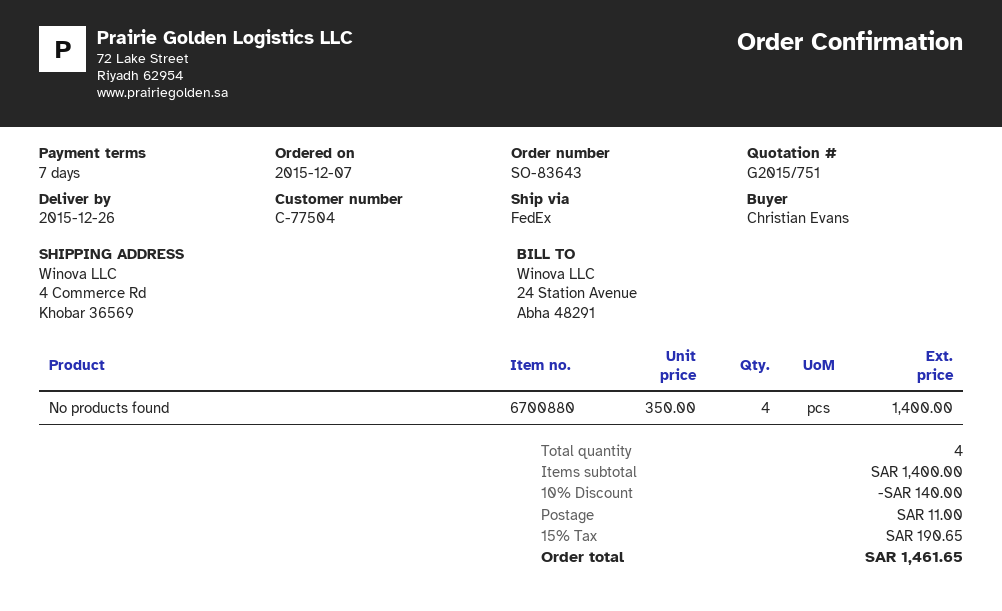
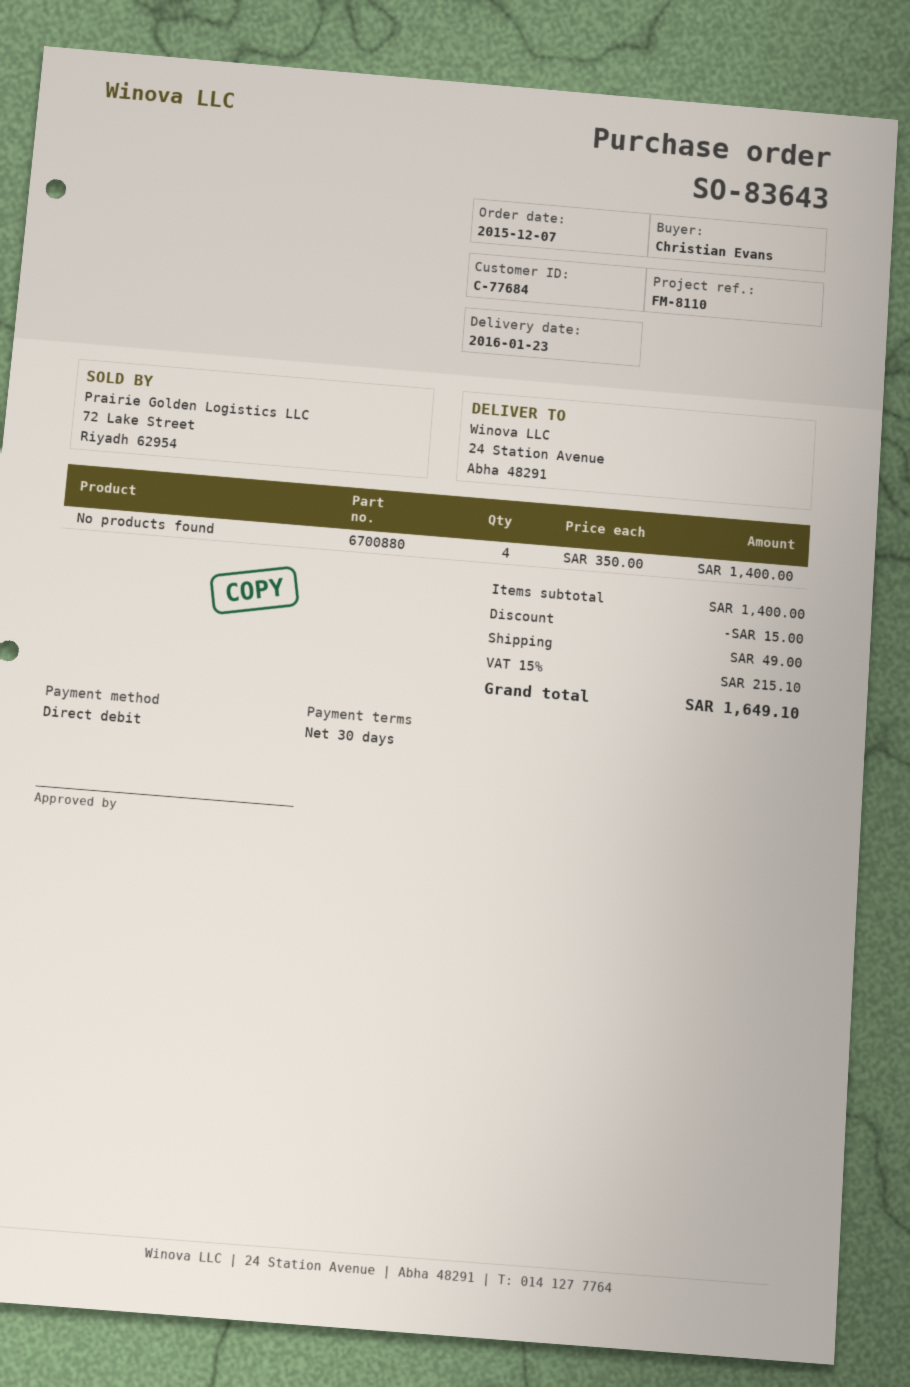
delivery date: 2015-12-26 -> 2016-01-23
payment terms: 7 days -> 30 days
customer number: C-77504 -> C-77684
ship to: 4 Commerce Rd, Khobar 36569 -> 24 Station Avenue, Abha 48291
discount: 140.00 -> 15.00
shipping: 11.00 -> 49.00
tax: 15% = 190.65 -> 15% = 215.10
total: 1461.65 -> 1649.10

